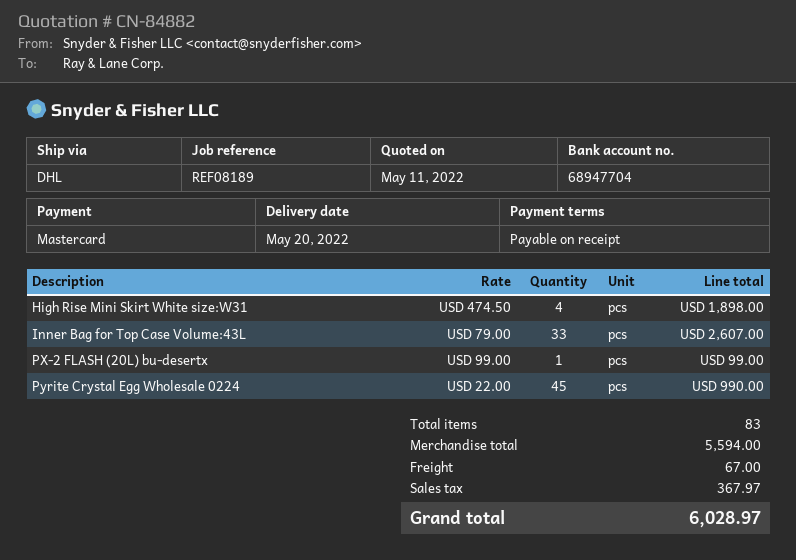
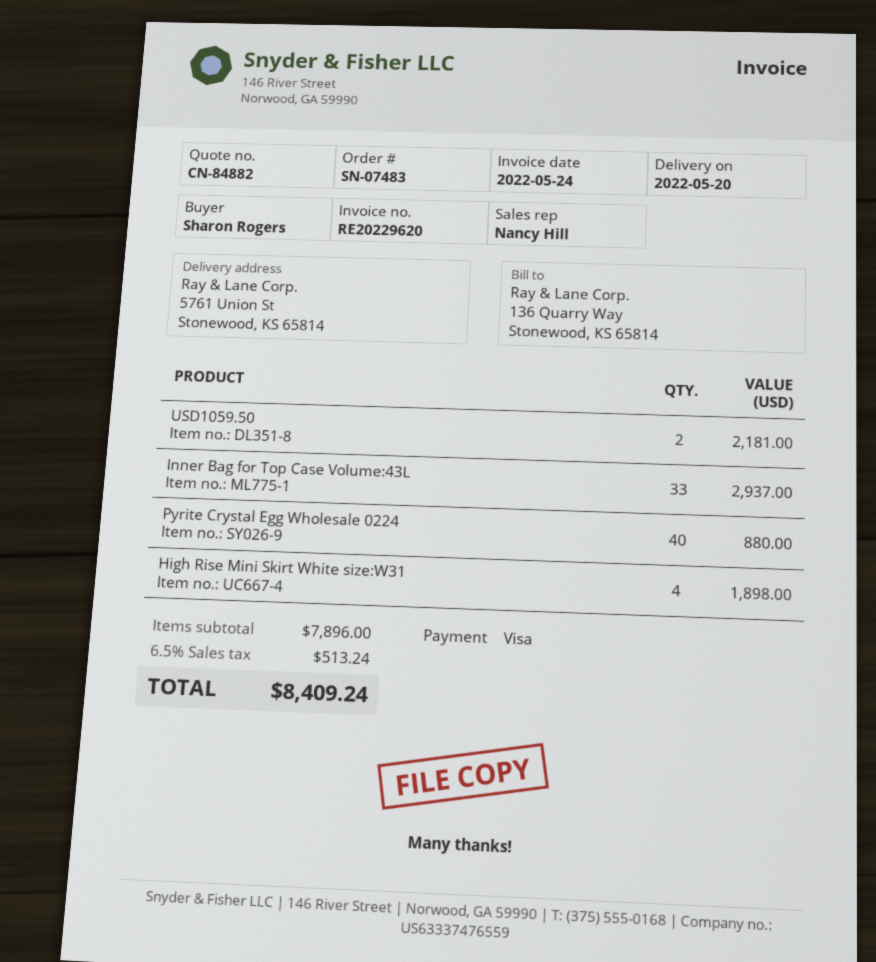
payment method: Mastercard -> Visa
Inner Bag for Top Case Volume:43L: 33 for 2607.00 -> 33 for 2937.00
PX-2 FLASH (20L) bu-desertx: 1 for 99.00 -> none
Pyrite Crystal Egg Wholesale 0224: 45 for 990.00 -> 40 for 880.00
USD1059.50: none -> 2 for 2181.00
subtotal: 5594.00 -> 7896.00
shipping: 67.00 -> none
tax: 367.97 -> 513.24
total: 6028.97 -> 8409.24

